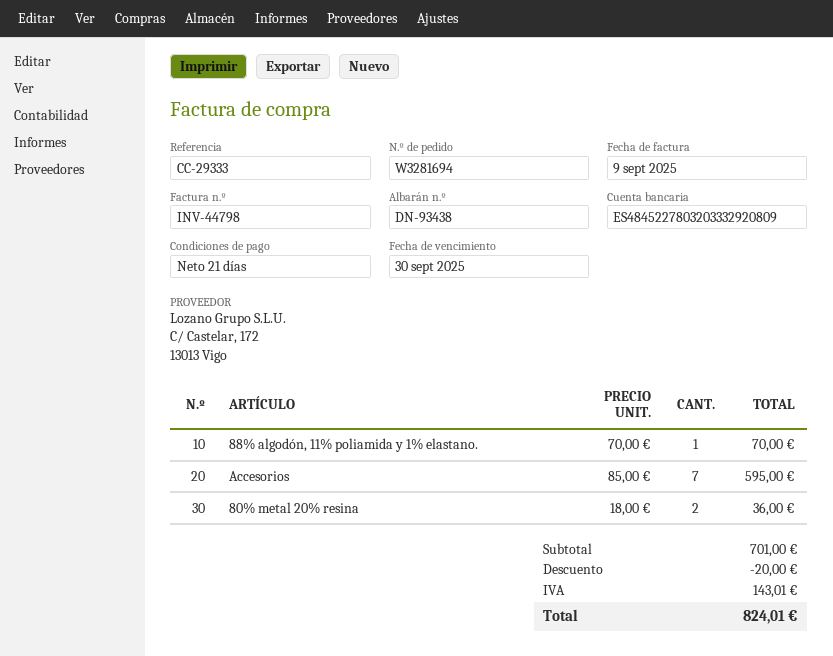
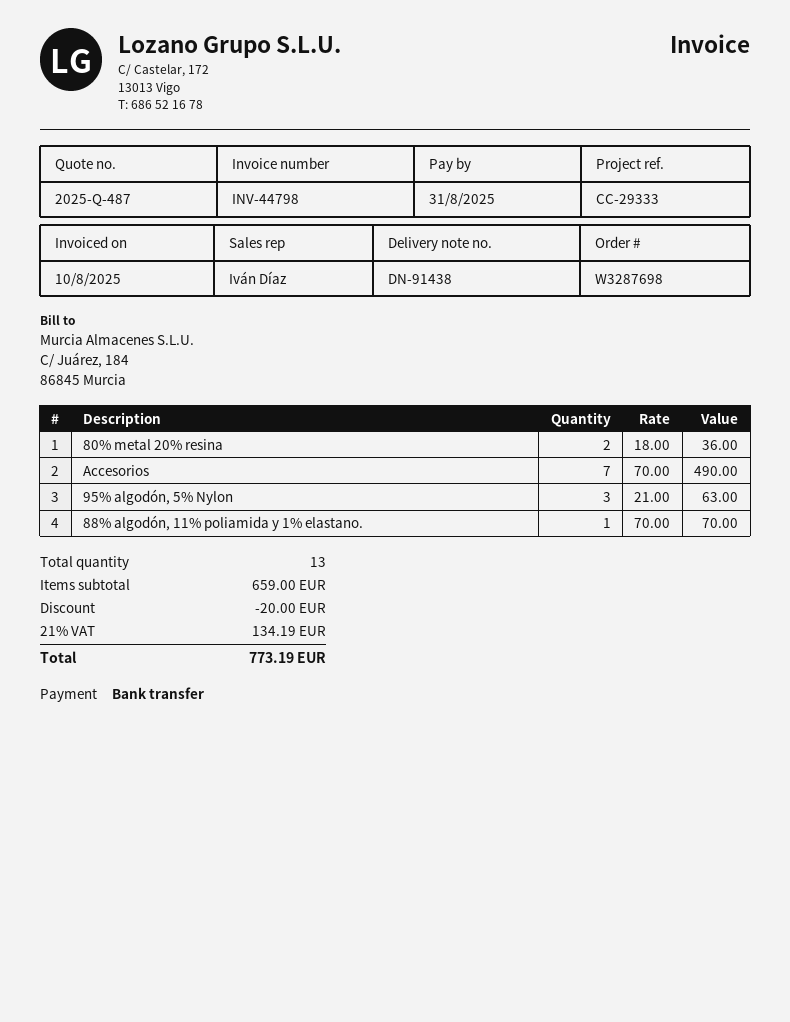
order number: W3281694 -> W3287698
delivery note number: DN-93438 -> DN-91438
invoice date: 2025-09-09 -> 2025-08-10
due date: 2025-09-30 -> 2025-08-31
Accesorios: 7 x 85.00 = 595.00 -> 7 x 70.00 = 490.00
95% algodón, 5% Nylon: none -> 3 x 21.00 = 63.00
subtotal: 701.00 -> 659.00
tax: 143.01 -> 134.19
total: 824.01 -> 773.19

